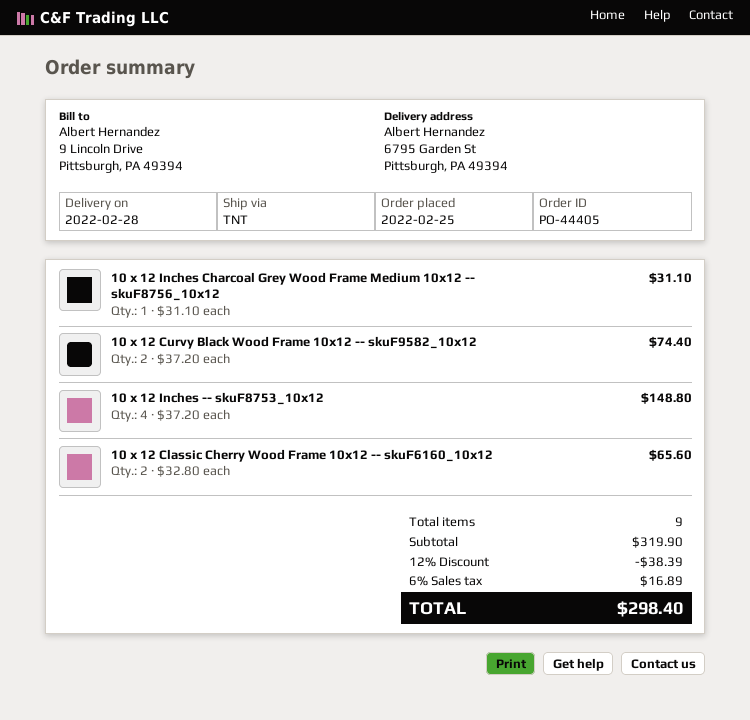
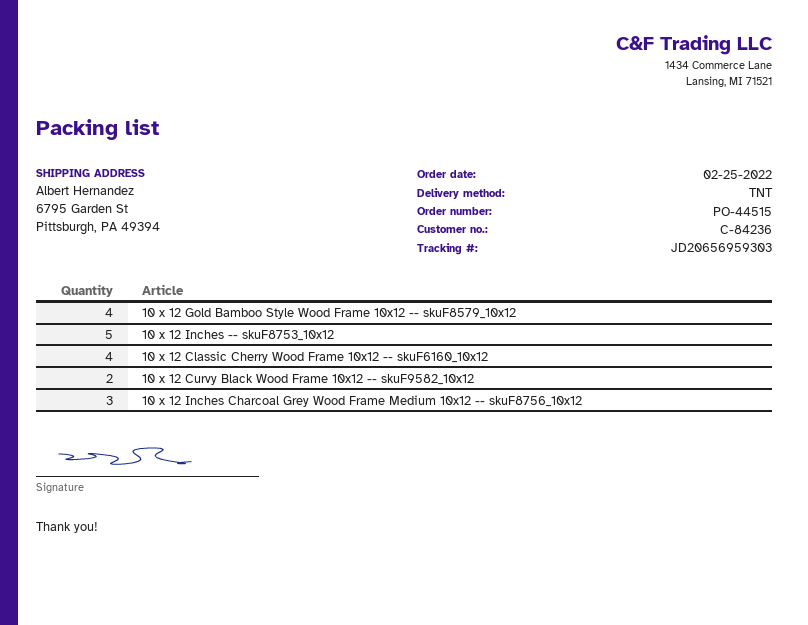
order number: PO-44405 -> PO-44515
10 x 12 Inches Charcoal Grey Wood Frame Medium 10x12 -- skuF8756_10x12: 1 -> 3
10 x 12 Inches -- skuF8753_10x12: 4 -> 5
10 x 12 Classic Cherry Wood Frame 10x12 -- skuF6160_10x12: 2 -> 4
10 x 12 Gold Bamboo Style Wood Frame 10x12 -- skuF8579_10x12: none -> 4

